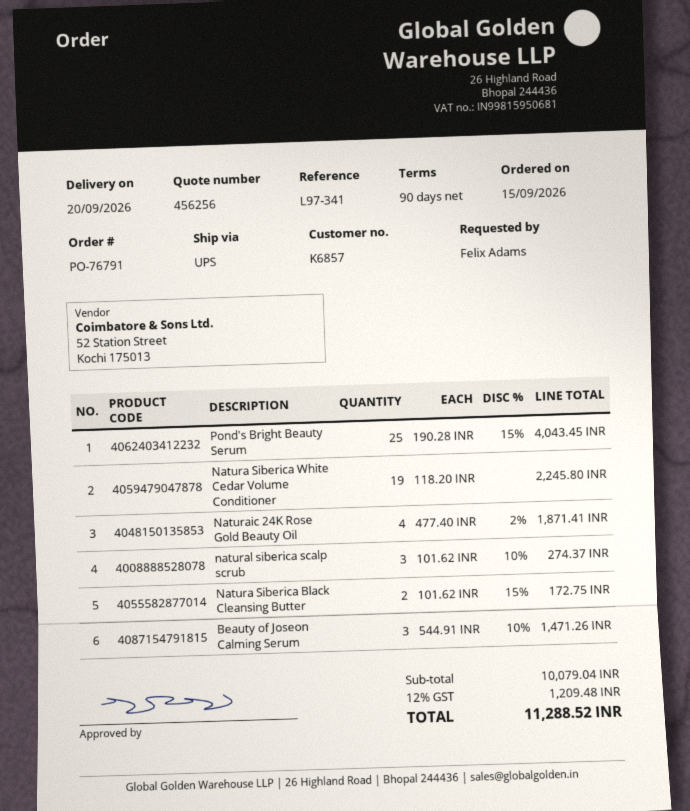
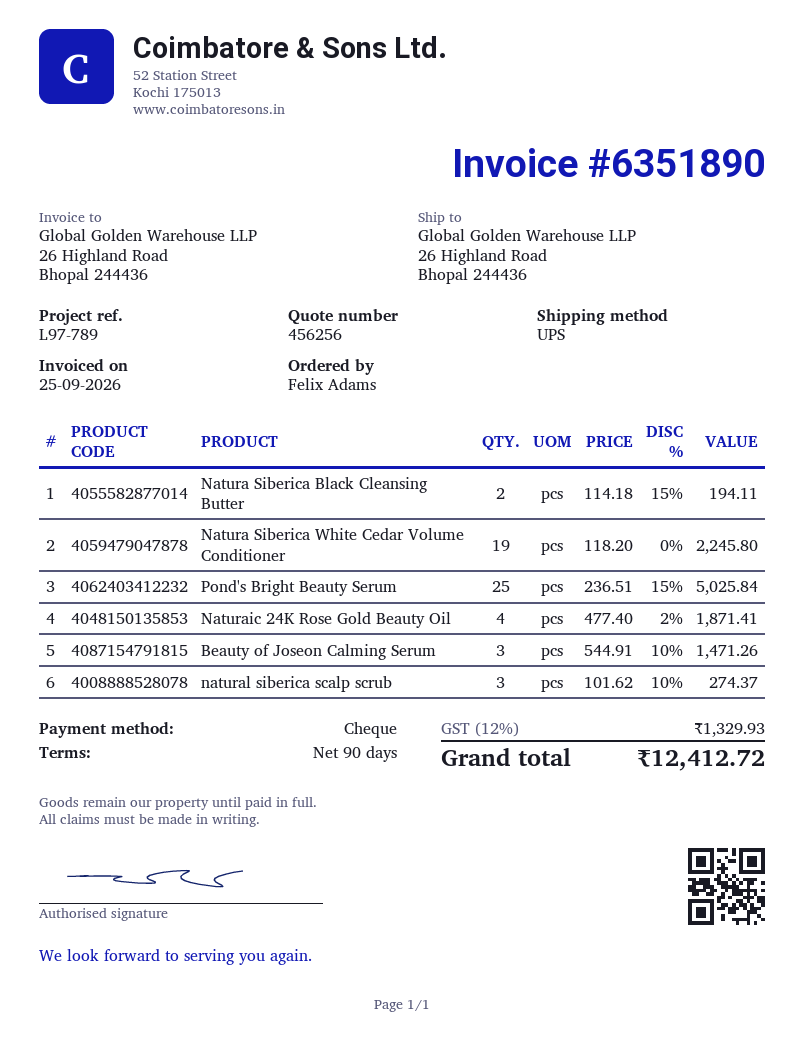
reference: L97-341 -> L97-789
Pond's Bright Beauty Serum: 25 x 190.28 - 15% = 4043.45 -> 25 x 236.51 - 15% = 5025.84
Natura Siberica Black Cleansing Butter: 2 x 101.62 - 15% = 172.75 -> 2 x 114.18 - 15% = 194.11
tax: 12% = 1209.48 -> 12% = 1329.93
total: 11288.52 -> 12412.72

